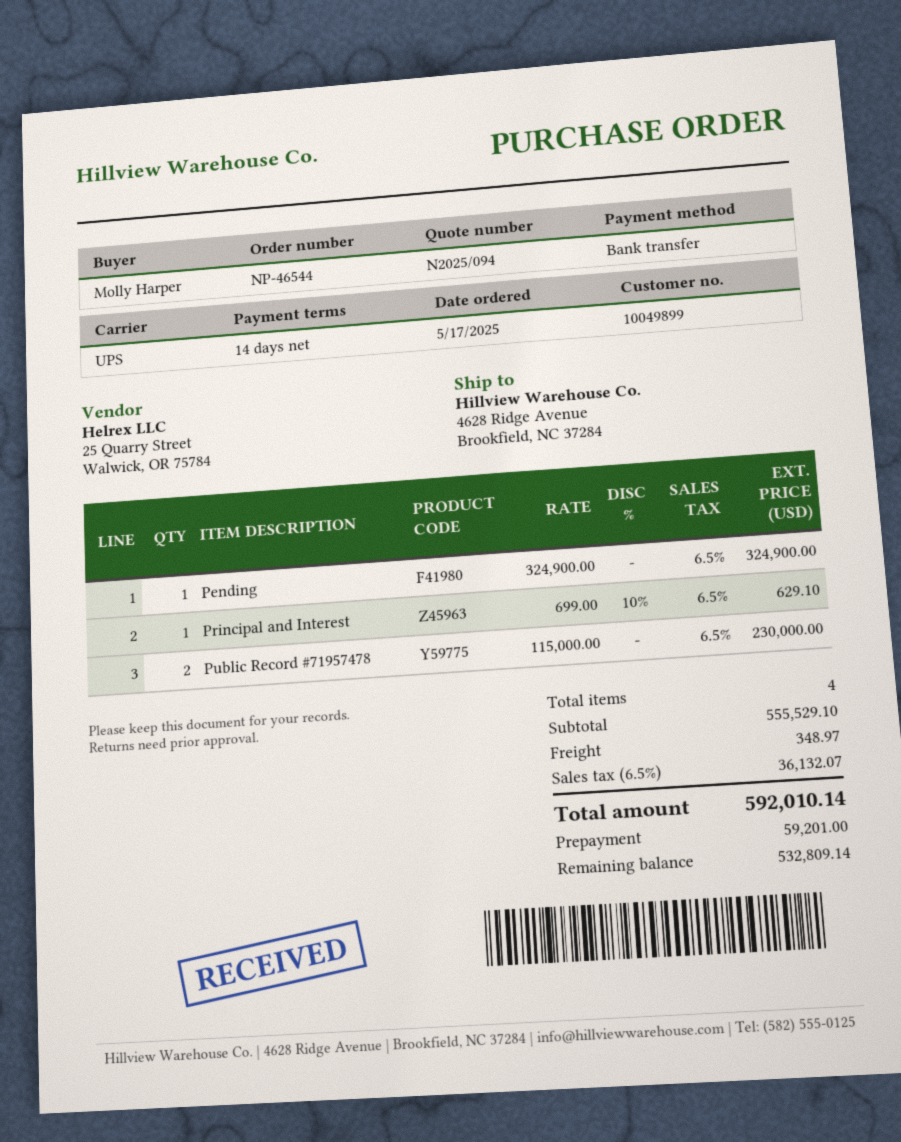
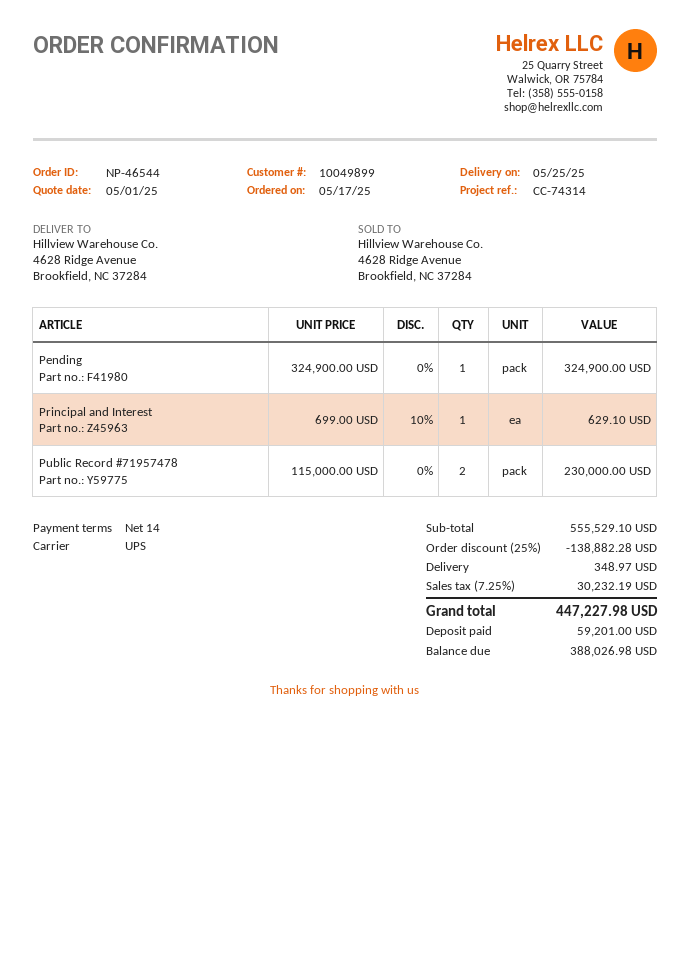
discount: none -> 25% = 138882.28
tax: 6.5% = 36132.07 -> 7.25% = 30232.19
total: 592010.14 -> 447227.98
balance: 532809.14 -> 388026.98

